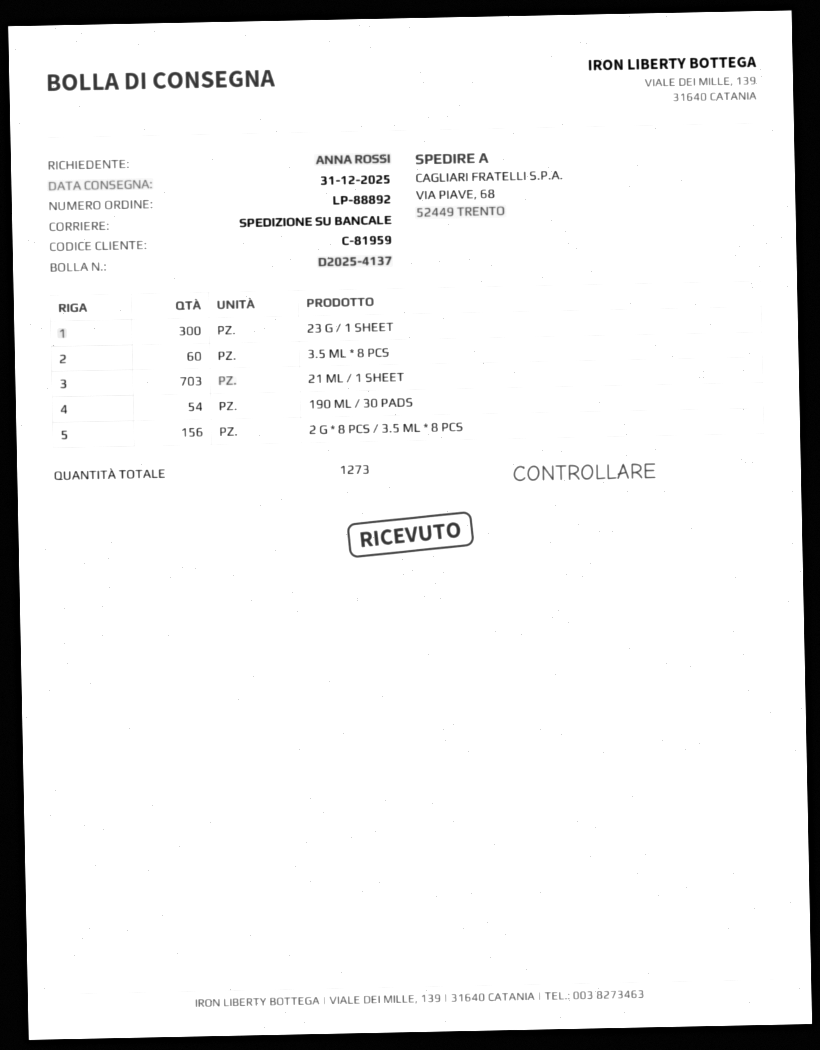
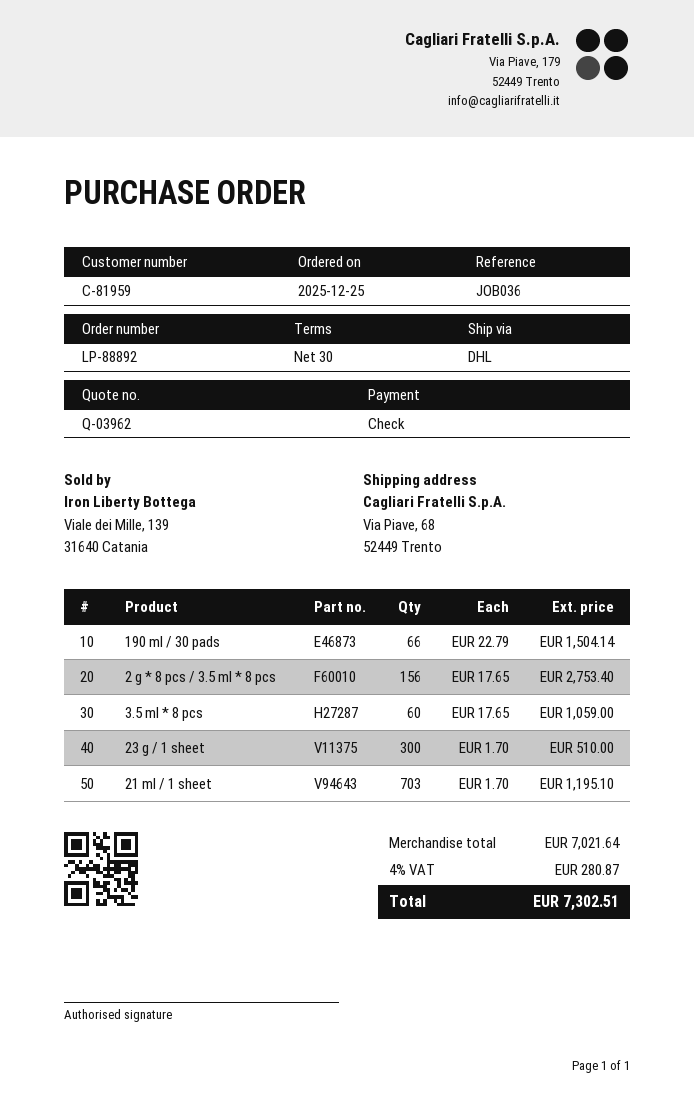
shipping method: pallet freight -> DHL
190 ML / 30 PADS: 54 -> 66

